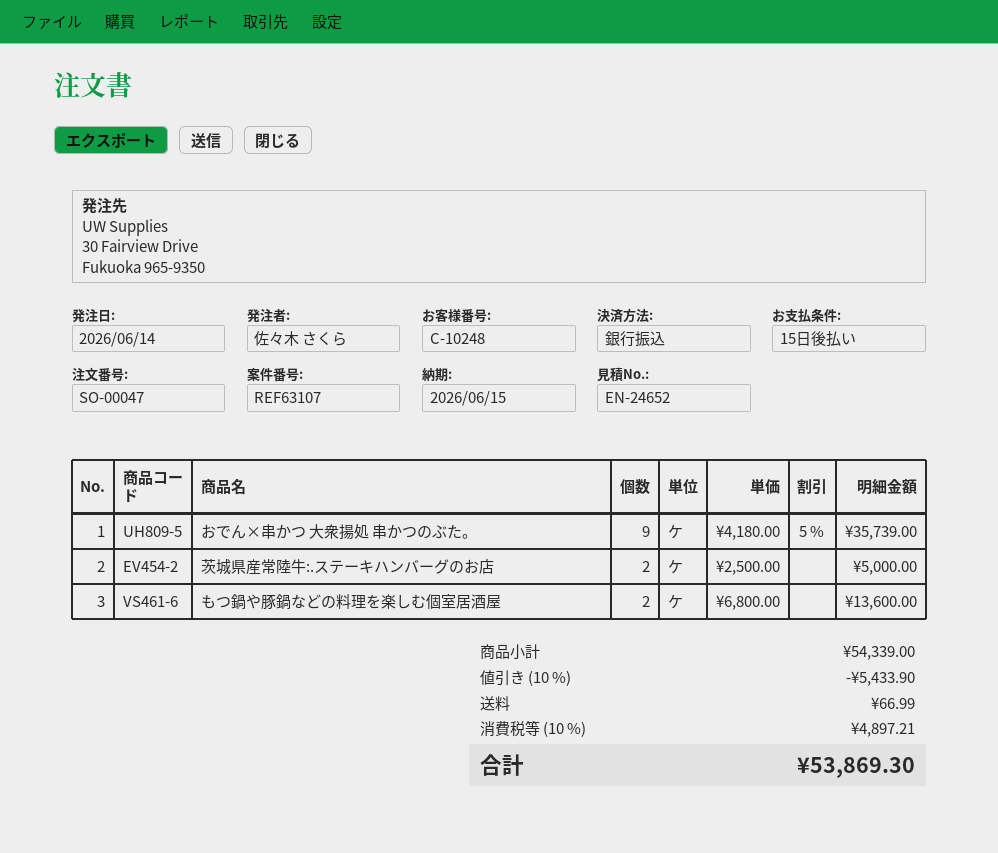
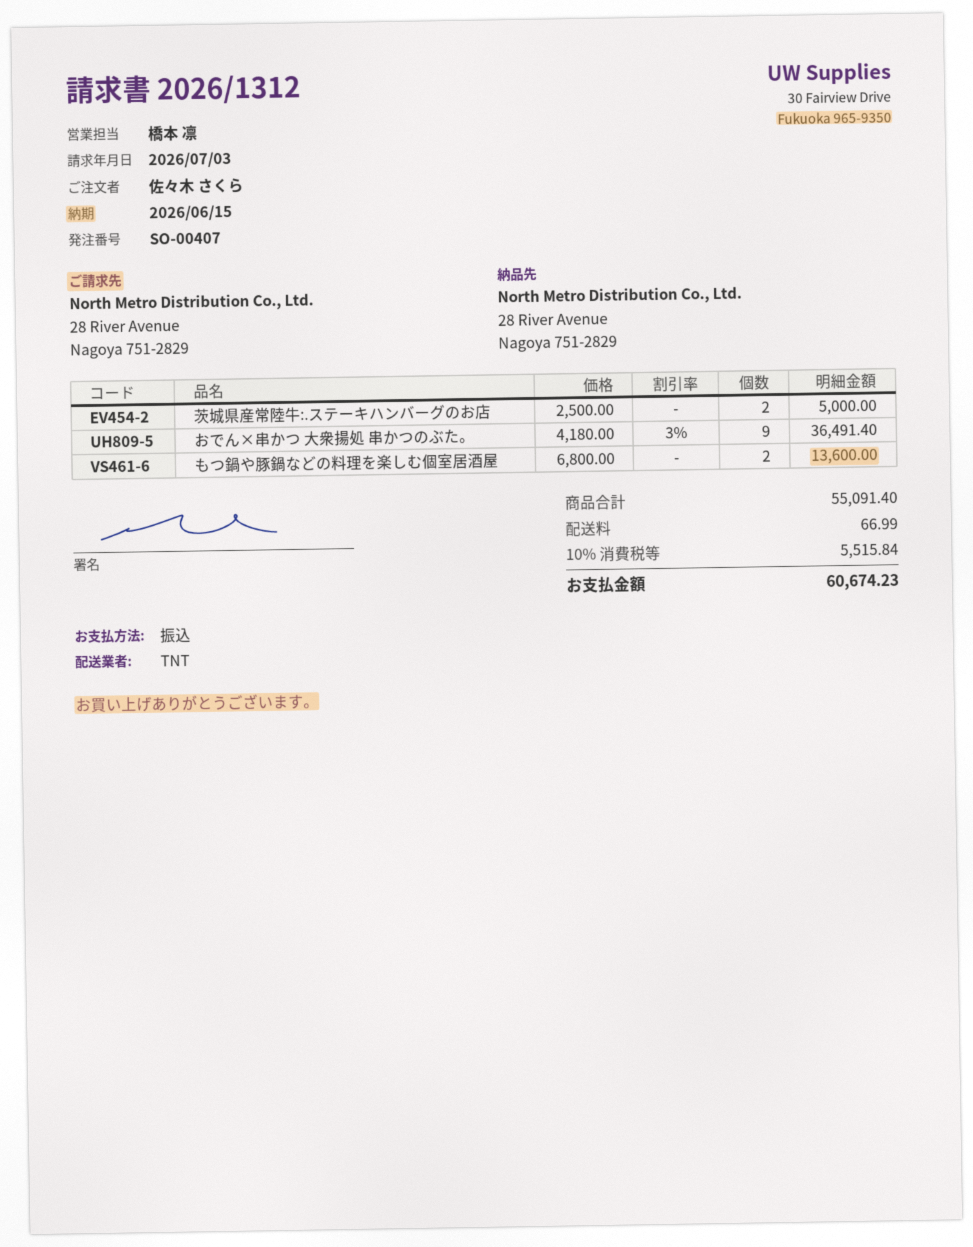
order number: SO-00047 -> SO-00407
おでん×串かつ 大衆揚処 串かつのぶた。: 9 x 4180.00 - 5% = 35739.00 -> 9 x 4180.00 - 3% = 36491.40
subtotal: 54339.00 -> 55091.40
discount: 10% = 5433.90 -> none
tax: 10% = 4897.21 -> 10% = 5515.84
total: 53869.30 -> 60674.23

